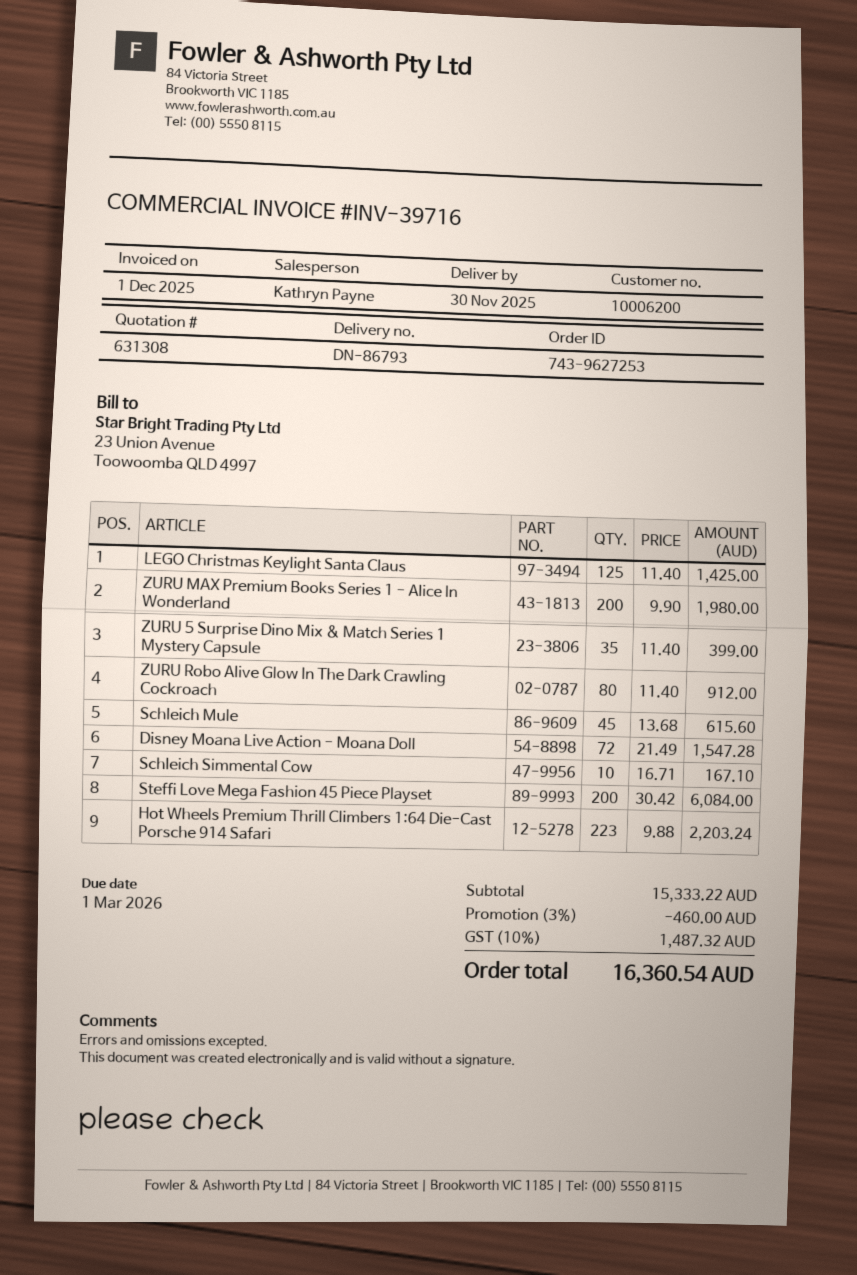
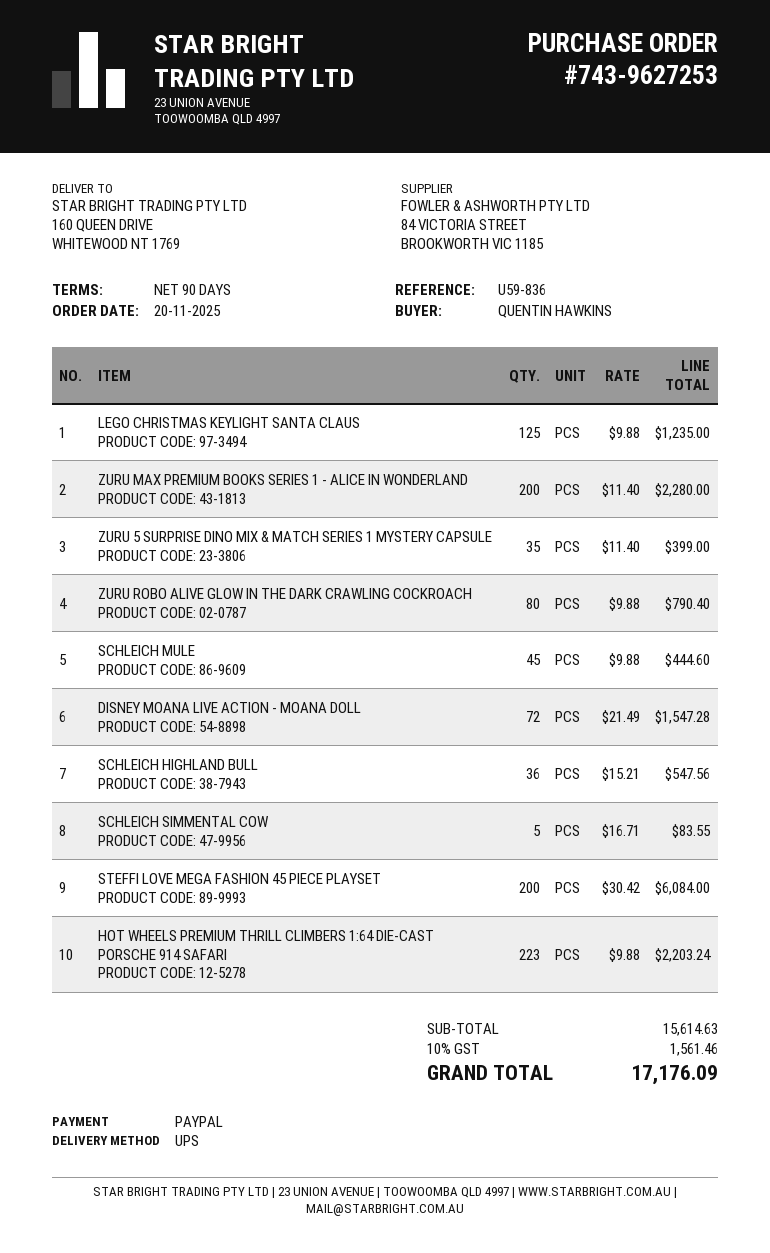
LEGO Christmas Keylight Santa Claus: 125 x 11.40 = 1425.00 -> 125 x 9.88 = 1235.00
ZURU MAX Premium Books Series 1 - Alice In Wonderland: 200 x 9.90 = 1980.00 -> 200 x 11.40 = 2280.00
ZURU Robo Alive Glow In The Dark Crawling Cockroach: 80 x 11.40 = 912.00 -> 80 x 9.88 = 790.40
Schleich Mule: 45 x 13.68 = 615.60 -> 45 x 9.88 = 444.60
Schleich Simmental Cow: 10 x 16.71 = 167.10 -> 5 x 16.71 = 83.55
SCHLEICH HIGHLAND BULL: none -> 36 x 15.21 = 547.56
subtotal: 15333.22 -> 15614.63
discount: 3% = 460.00 -> none
tax: 10% = 1487.32 -> 10% = 1561.46
total: 16360.54 -> 17176.09

